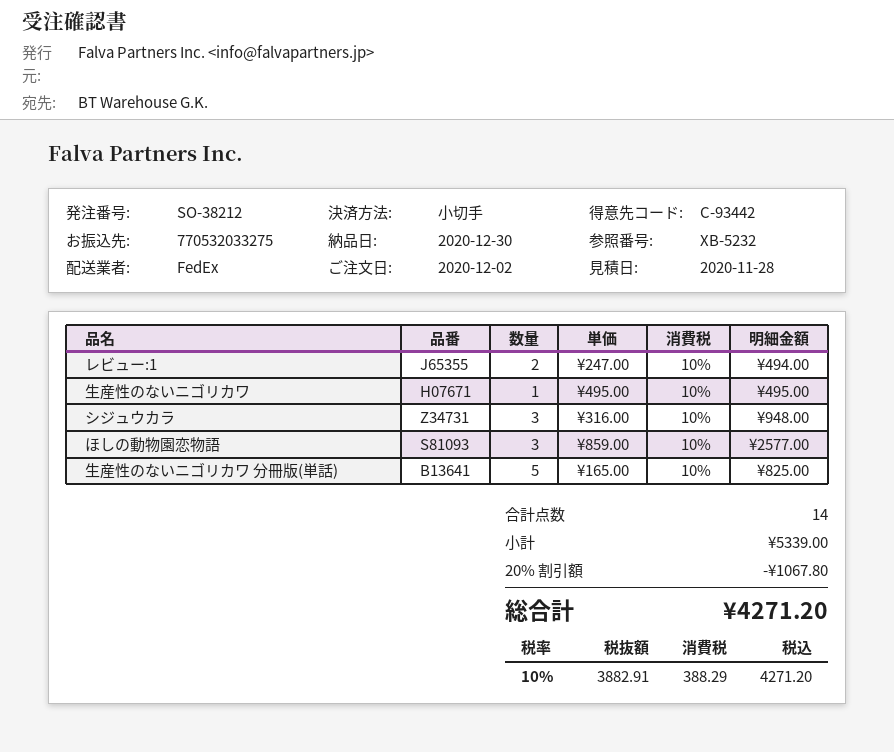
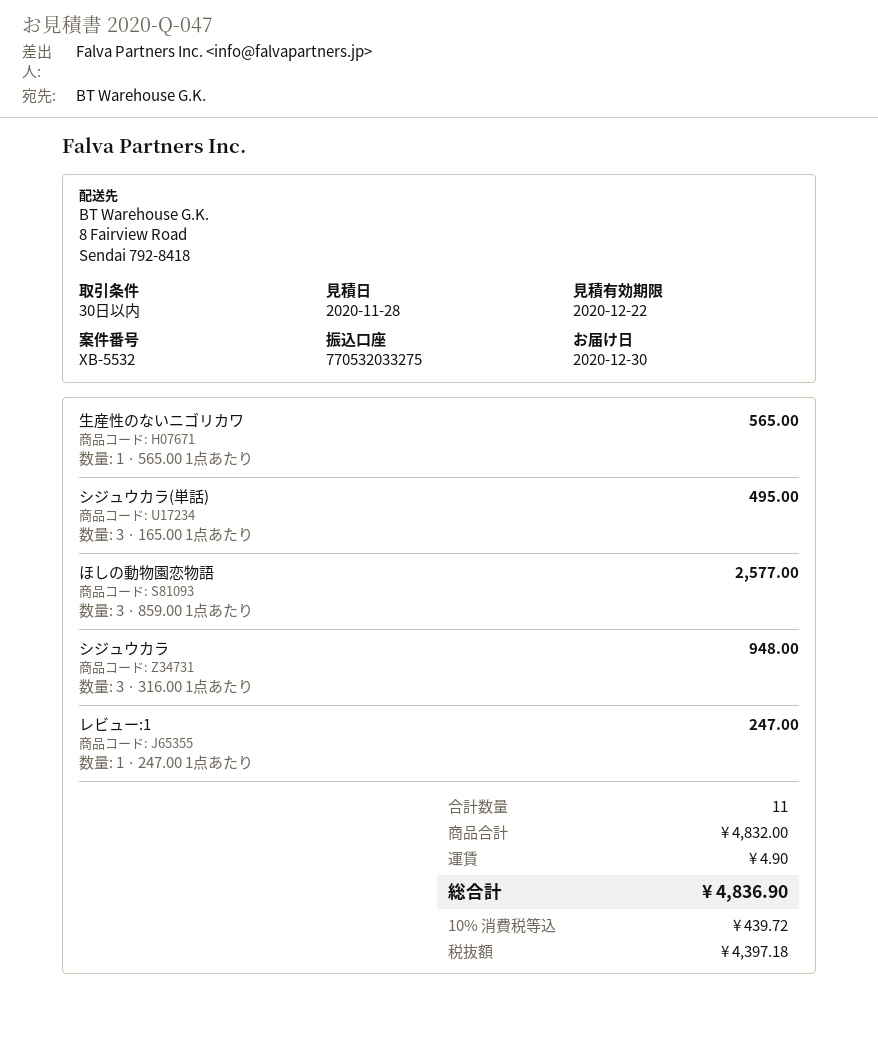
reference: XB-5232 -> XB-5532
レビュー:1: 2 x 247.00 = 494.00 -> 1 x 247.00 = 247.00
生産性のないニゴリカワ: 1 x 495.00 = 495.00 -> 1 x 565.00 = 565.00
生産性のないニゴリカワ 分冊版(単話): 5 x 165.00 = 825.00 -> none
シジュウカラ(単話): none -> 3 x 165.00 = 495.00
total quantity: 14 -> 11
subtotal: 5339.00 -> 4832.00
discount: 20% = 1067.80 -> none
shipping: none -> 4.90
net: 3882.91 -> 4397.18
tax: 10% = 388.29 -> 10% = 439.72
total: 4271.20 -> 4836.90

